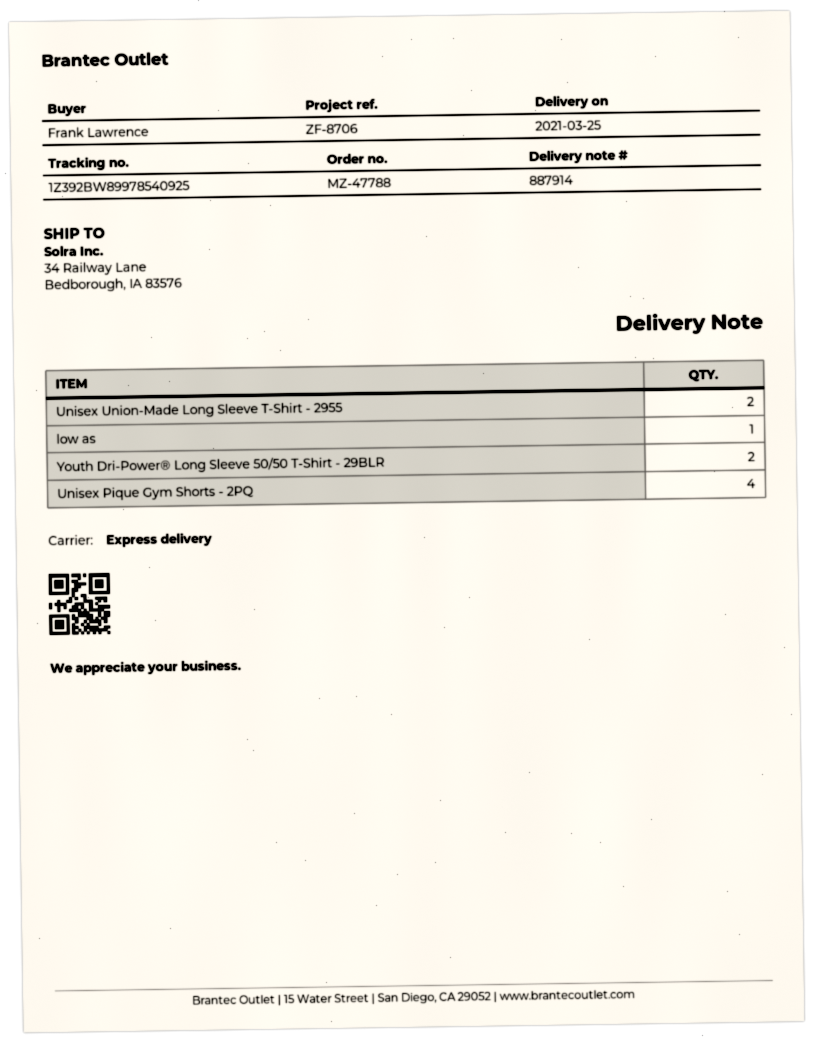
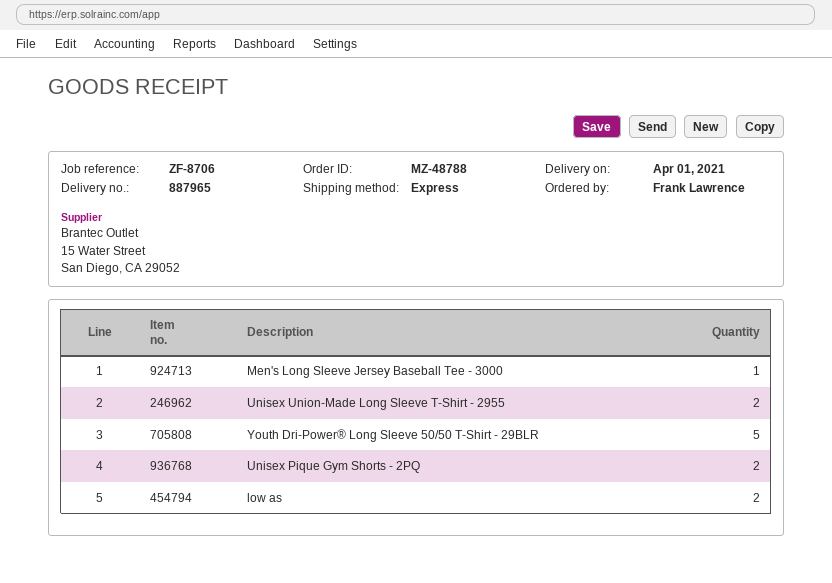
order number: MZ-47788 -> MZ-48788
delivery note number: 887914 -> 887965
delivery date: 2021-03-25 -> 2021-04-01
low as: 1 -> 2
Youth Dri-Power® Long Sleeve 50/50 T-Shirt - 29BLR: 2 -> 5
Unisex Pique Gym Shorts - 2PQ: 4 -> 2
Men's Long Sleeve Jersey Baseball Tee - 3000: none -> 1

